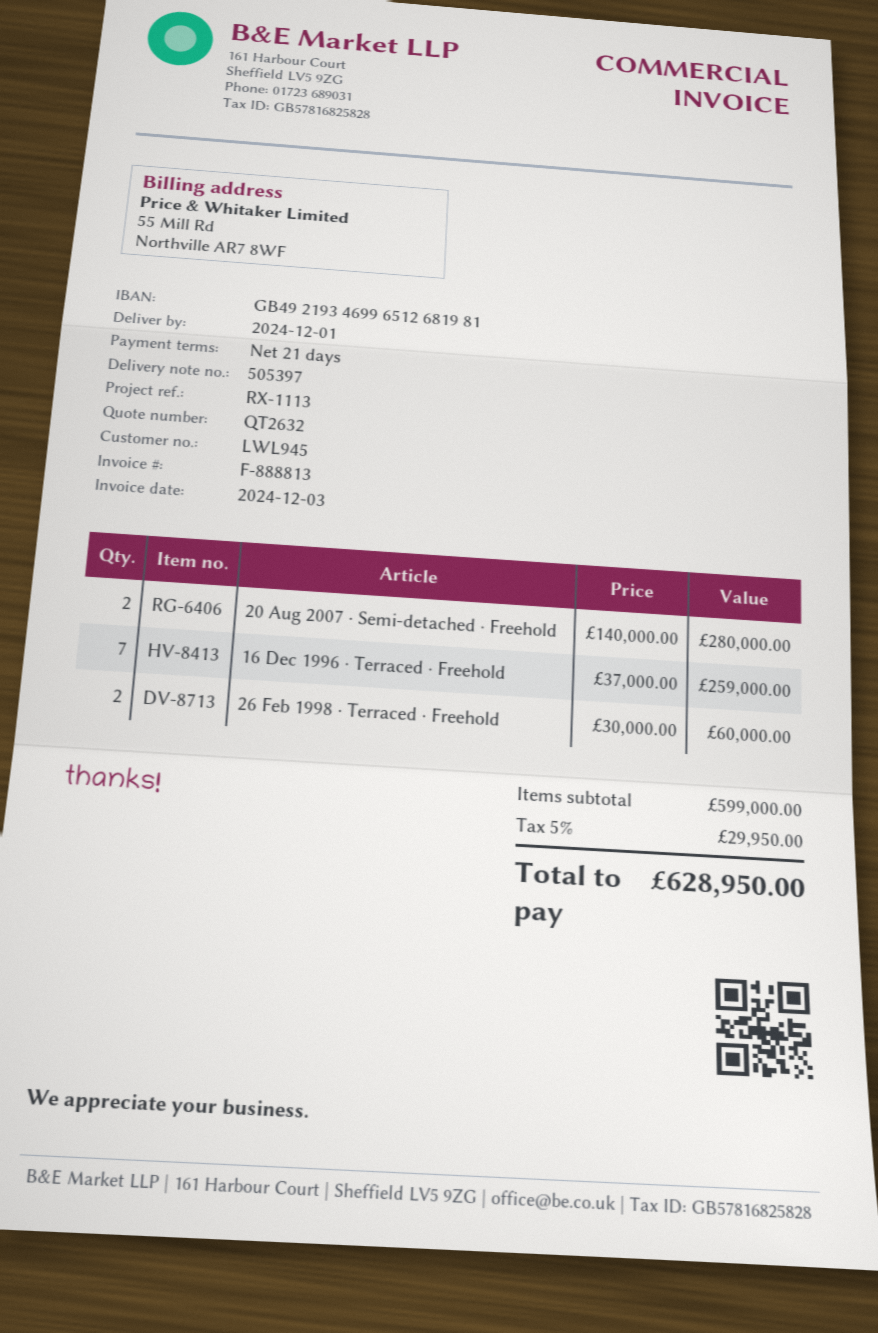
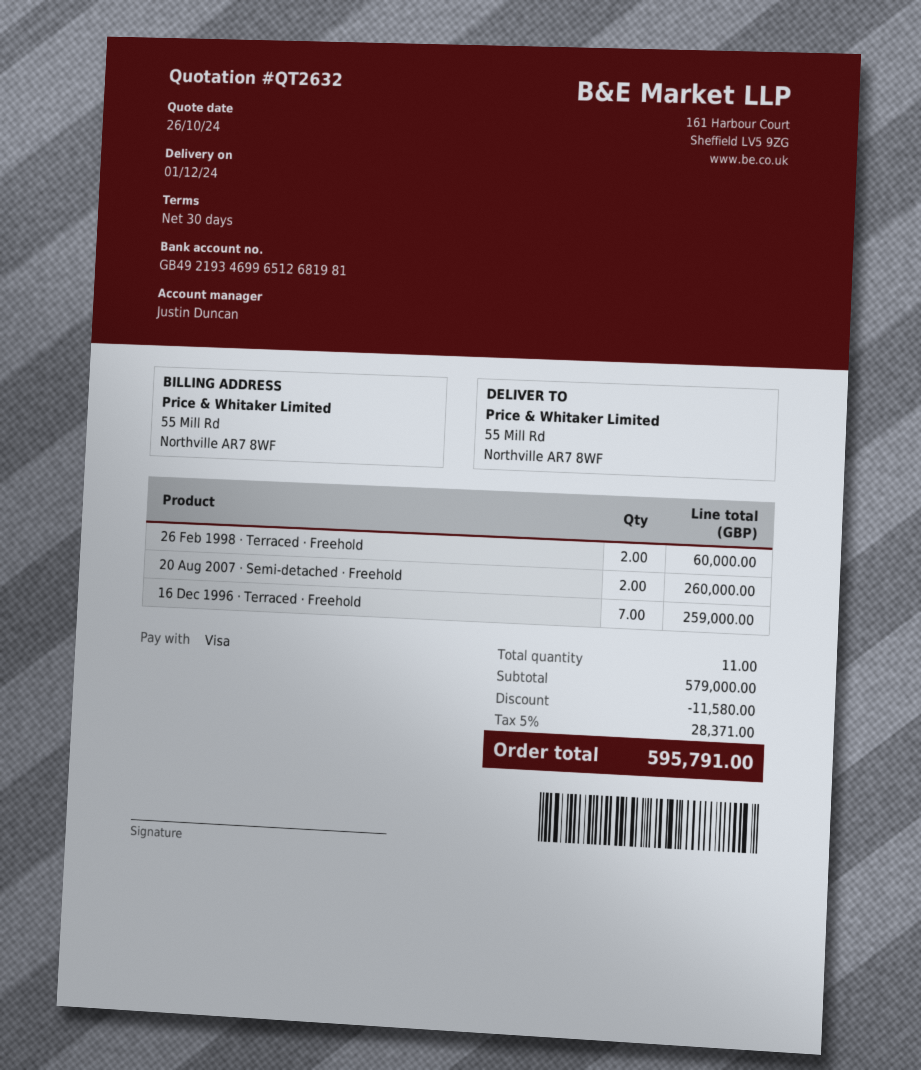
payment terms: 21 days -> 30 days
20 Aug 2007 · Semi-detached · Freehold: 2 for 280000.00 -> 2 for 260000.00
subtotal: 599000.00 -> 579000.00
discount: none -> 11580.00
tax: 5% = 29950.00 -> 5% = 28371.00
total: 628950.00 -> 595791.00

